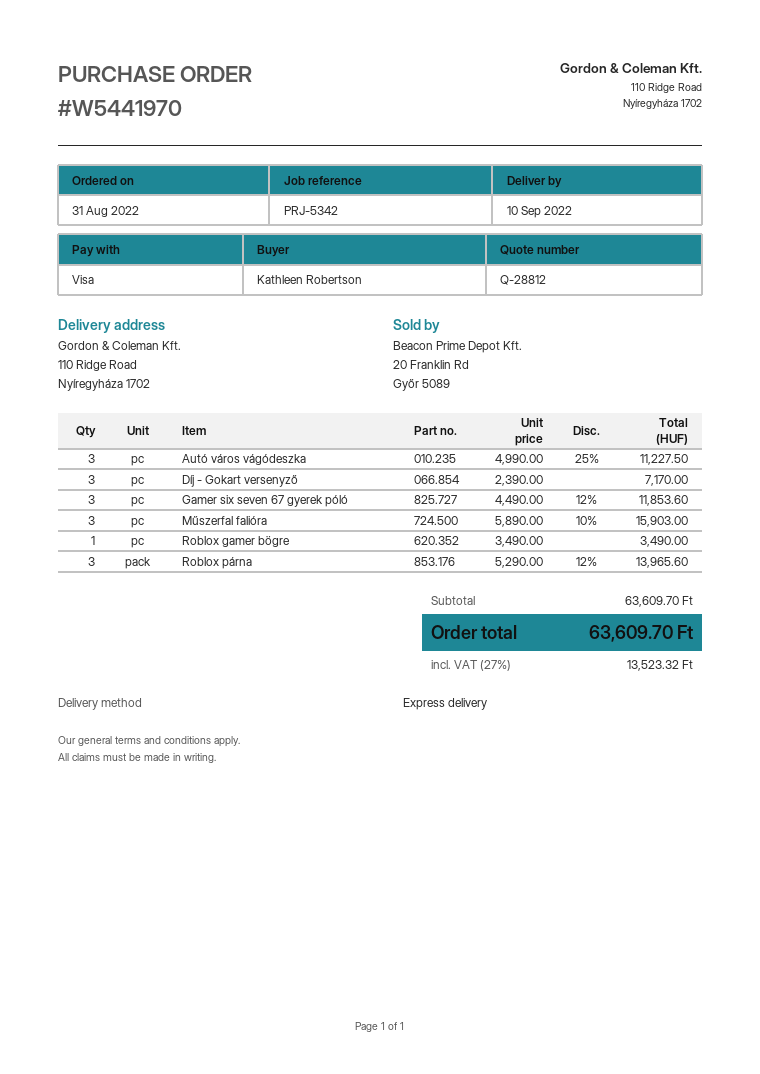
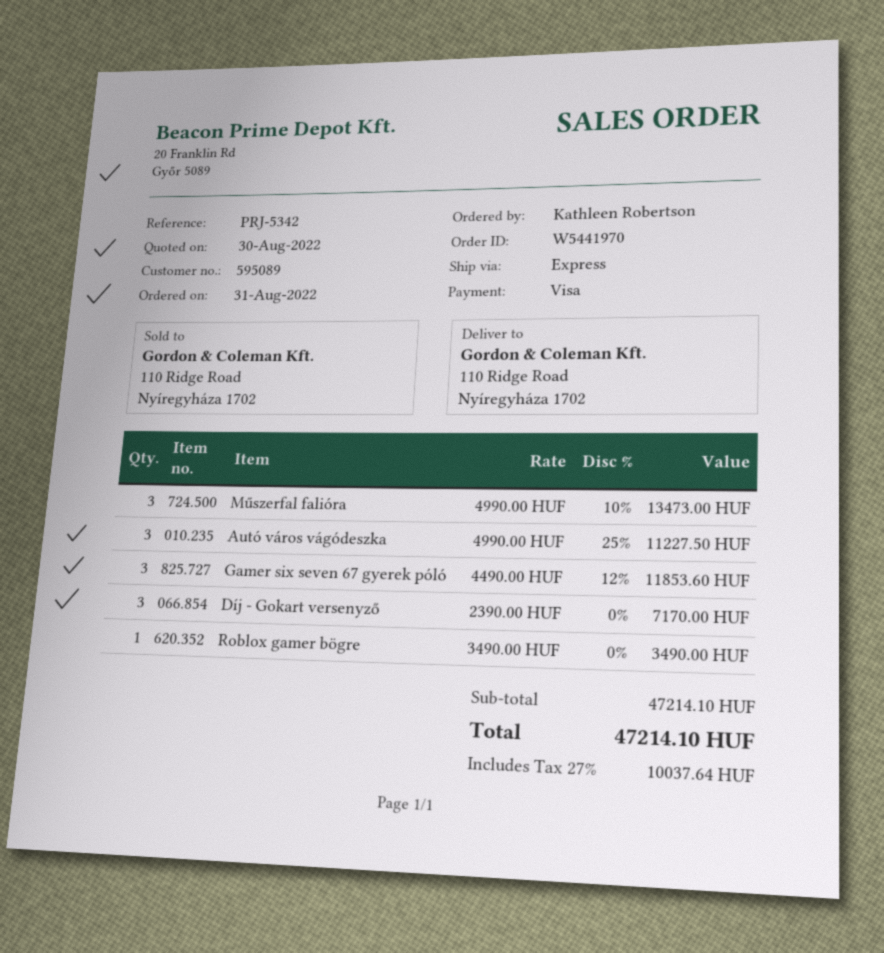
Műszerfal falióra: 3 x 5890.00 - 10% = 15903.00 -> 3 x 4990.00 - 10% = 13473.00
Roblox párna: 3 x 5290.00 - 12% = 13965.60 -> none
subtotal: 63609.70 -> 47214.10
tax: 27% = 13523.32 -> 27% = 10037.64
total: 63609.70 -> 47214.10

